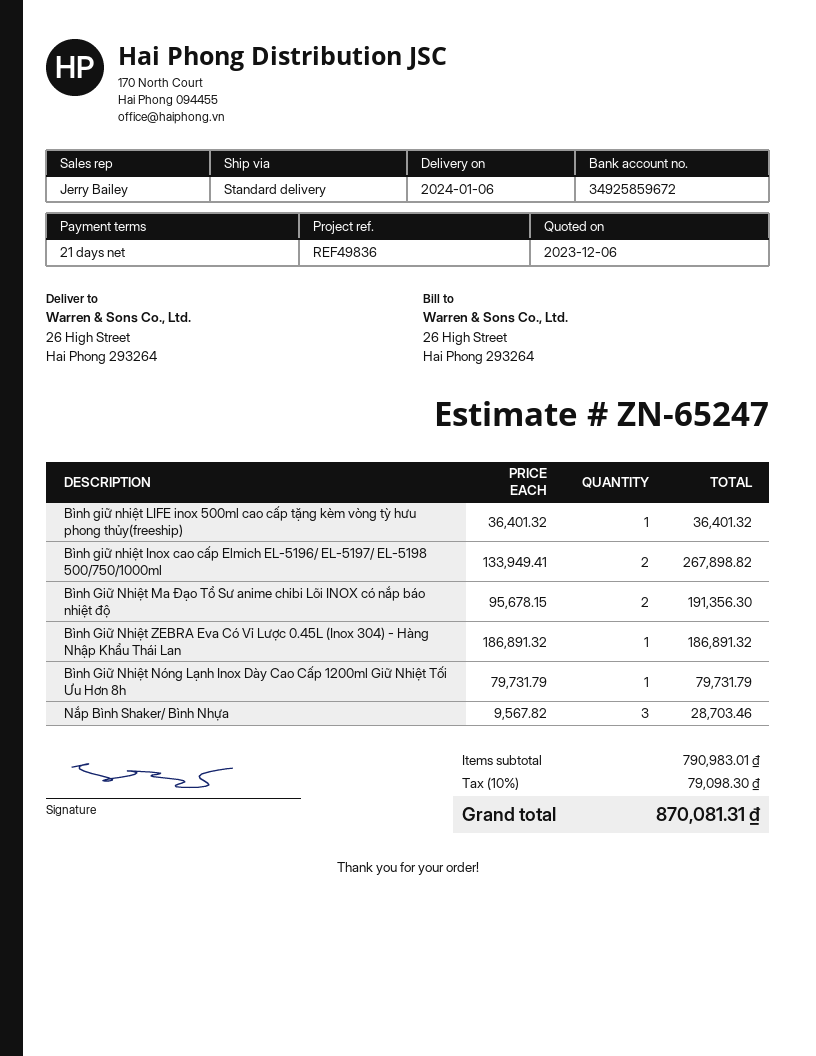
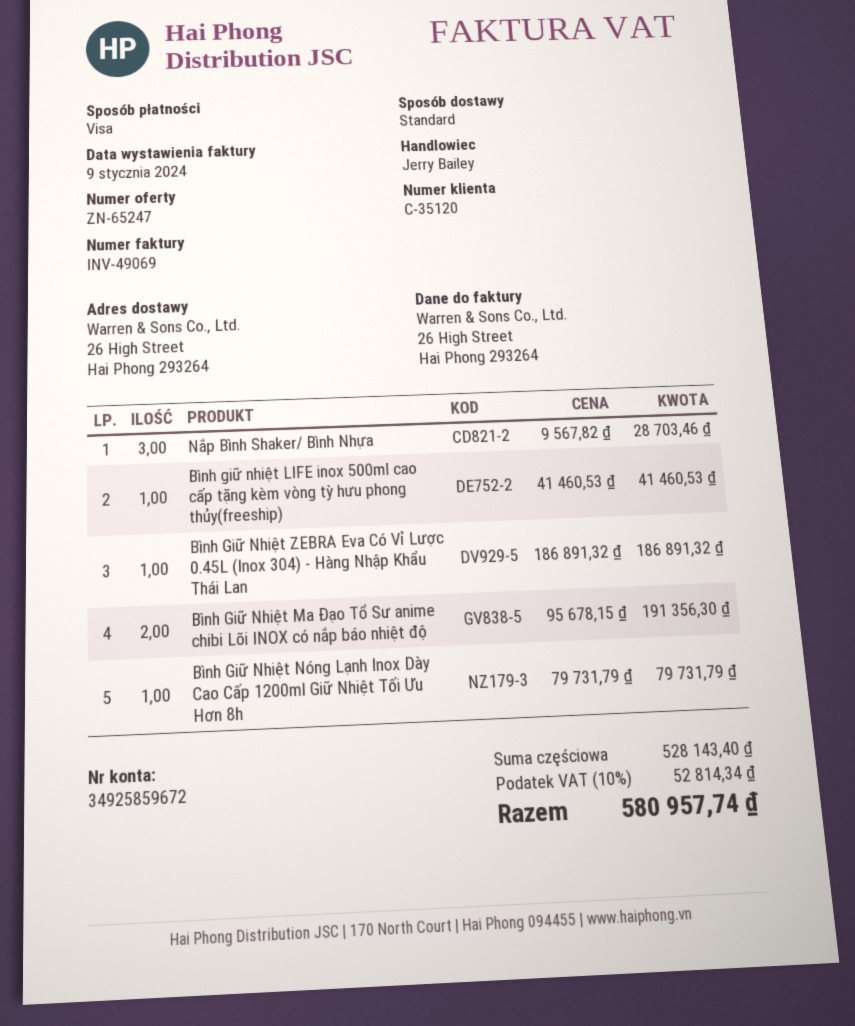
Bình giữ nhiệt LIFE inox 500ml cao cấp tặng kèm vòng tỳ hưu phong thủy(freeship): 1 x 36401.32 = 36401.32 -> 1 x 41460.53 = 41460.53
Bình giữ nhiệt Inox cao cấp Elmich EL-5196/ EL-5197/ EL-5198 500/750/1000ml: 2 x 133949.41 = 267898.82 -> none
subtotal: 790983.01 -> 528143.40
tax: 10% = 79098.30 -> 10% = 52814.34
total: 870081.31 -> 580957.74

